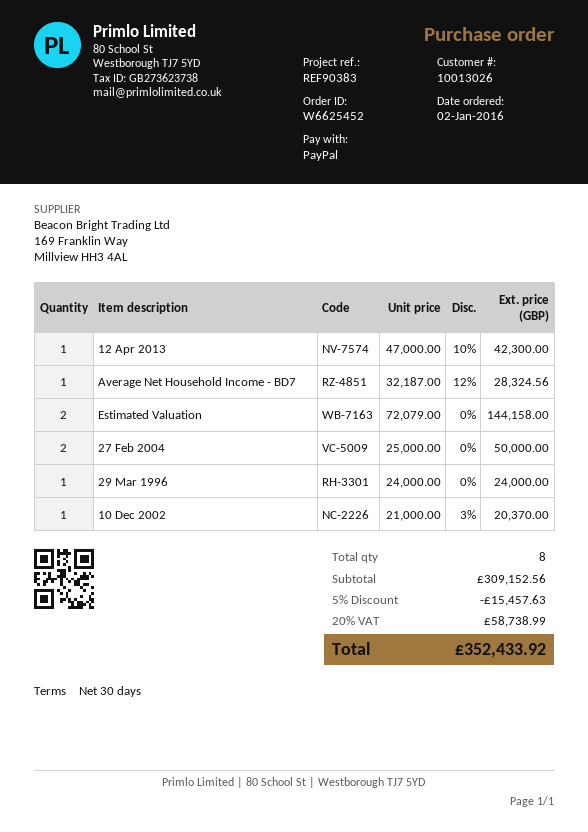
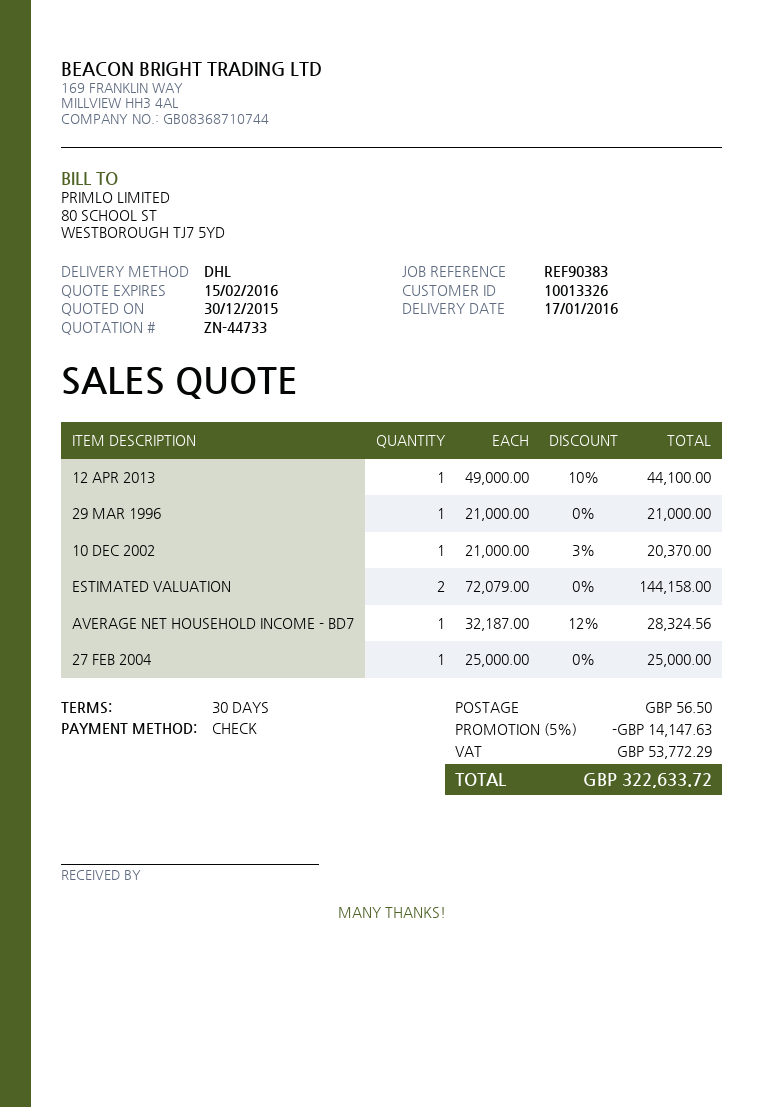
customer number: 10013026 -> 10013326
payment method: PayPal -> cheque
12 Apr 2013: 1 x 47000.00 - 10% = 42300.00 -> 1 x 49000.00 - 10% = 44100.00
27 Feb 2004: 2 x 25000.00 = 50000.00 -> 1 x 25000.00 = 25000.00
29 Mar 1996: 1 x 24000.00 = 24000.00 -> 1 x 21000.00 = 21000.00
discount: 5% = 15457.63 -> 5% = 14147.63
shipping: none -> 56.50
tax: 58738.99 -> 53772.29
total: 352433.92 -> 322633.72

